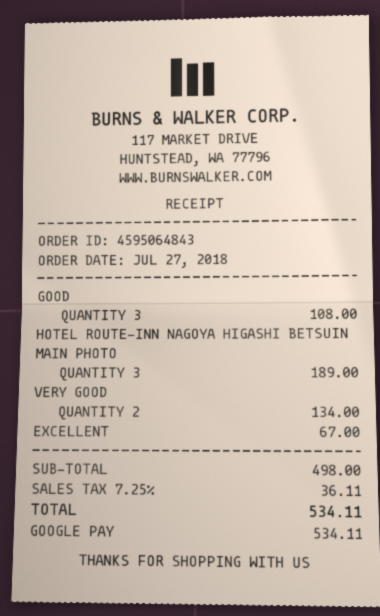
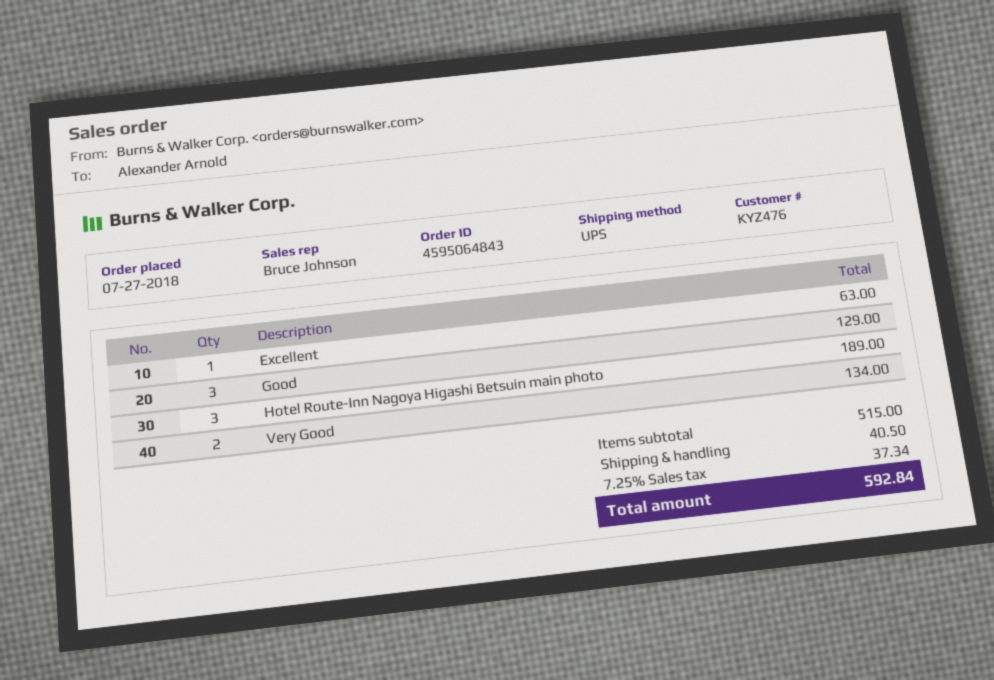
GOOD: 3 for 108.00 -> 3 for 129.00
EXCELLENT: 1 for 67.00 -> 1 for 63.00
subtotal: 498.00 -> 515.00
shipping: none -> 40.50
tax: 7.25% = 36.11 -> 7.25% = 37.34
total: 534.11 -> 592.84

